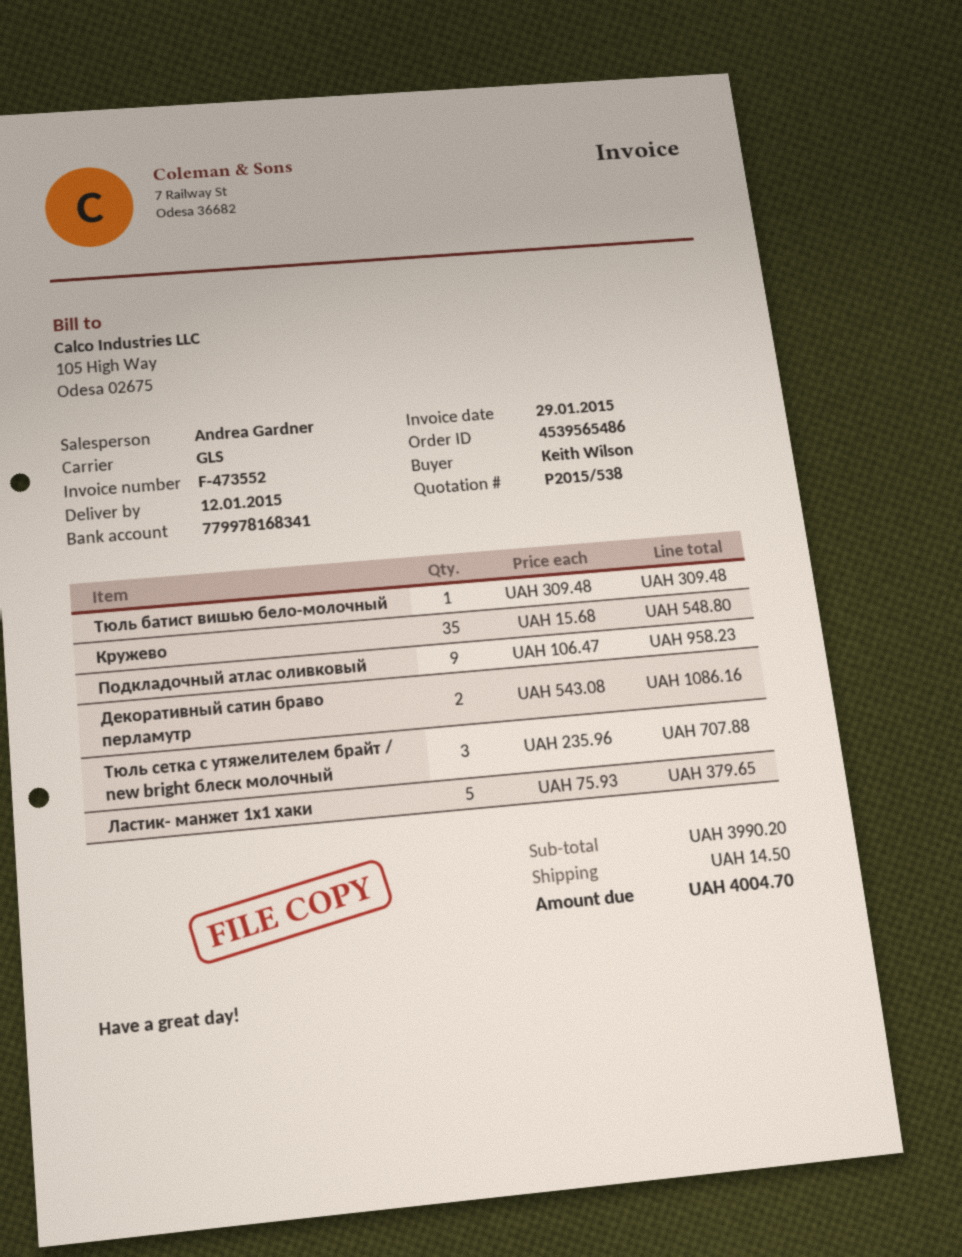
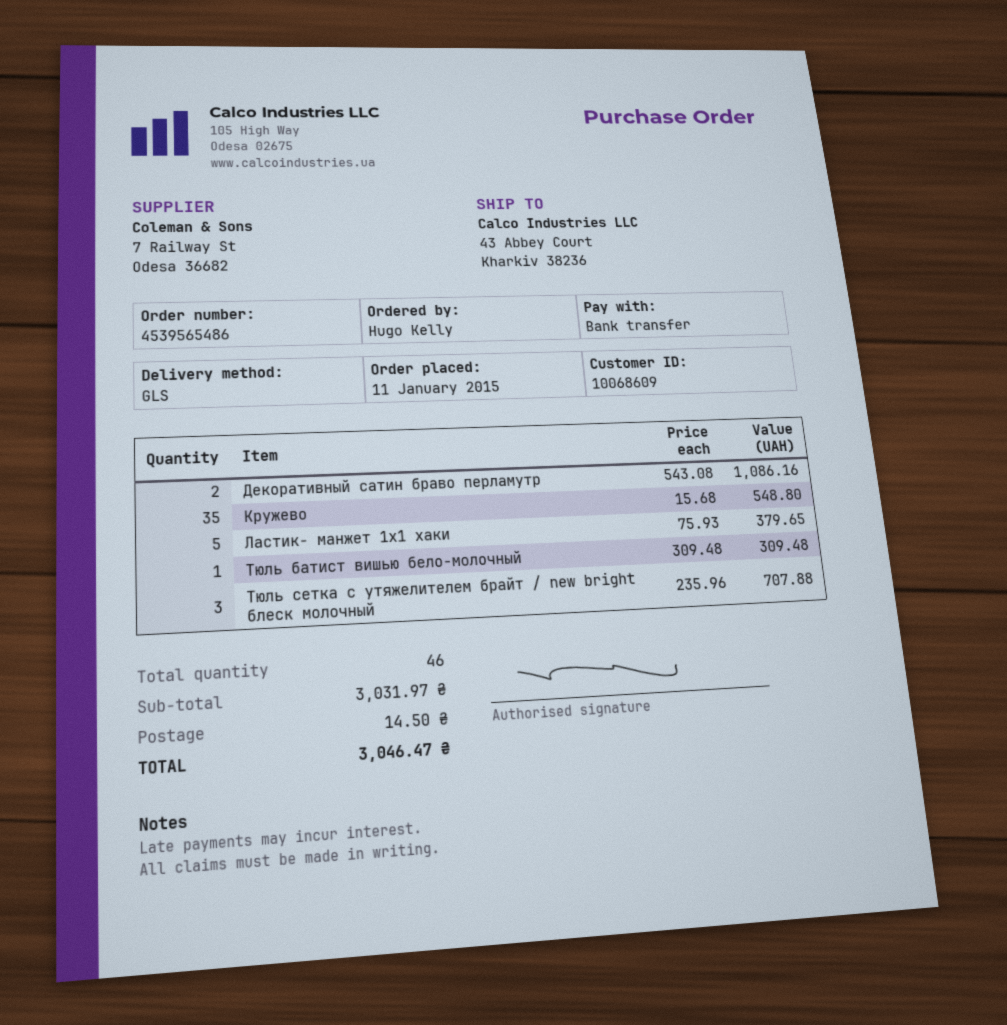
ordered by: Keith Wilson -> Hugo Kelly
Подкладочный атлас оливковый: 9 x 106.47 = 958.23 -> none
subtotal: 3990.20 -> 3031.97
total: 4004.70 -> 3046.47

